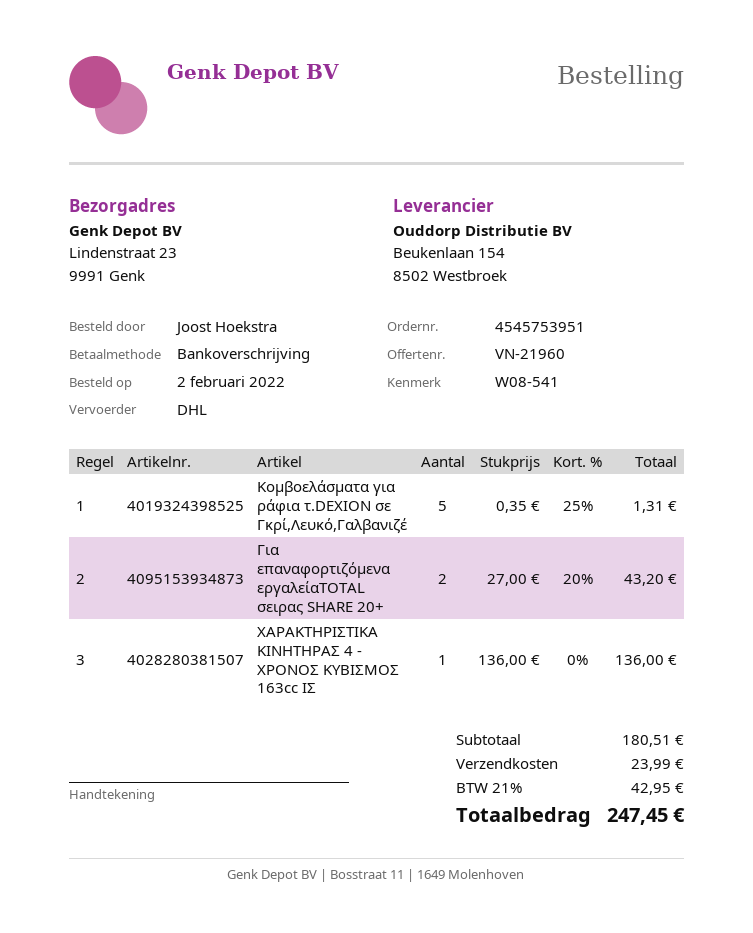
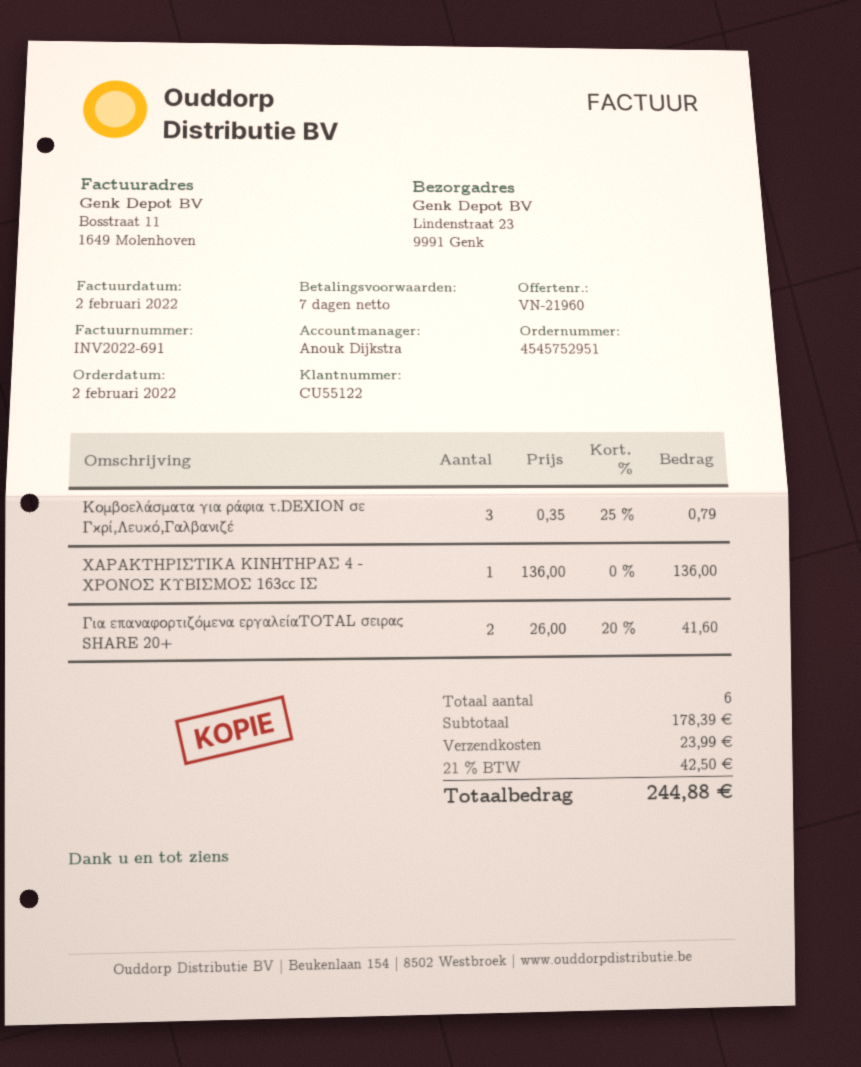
order number: 4545753951 -> 4545752951
Κομβοελάσματα για ράφια τ.DEXION σε Γκρί,Λευκό,Γαλβανιζέ: 5 x 0.35 - 25% = 1.31 -> 3 x 0.35 - 25% = 0.79
Για επαναφορτιζόμενα εργαλείαTOTAL σειρας SHARE 20+: 2 x 27.00 - 20% = 43.20 -> 2 x 26.00 - 20% = 41.60
subtotal: 180.51 -> 178.39
tax: 21% = 42.95 -> 21% = 42.50
total: 247.45 -> 244.88

